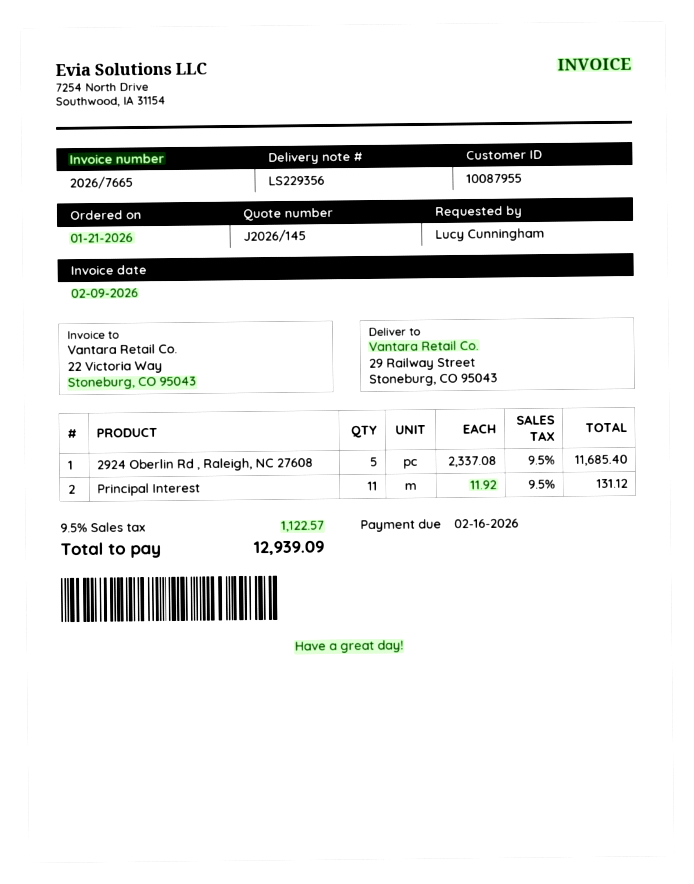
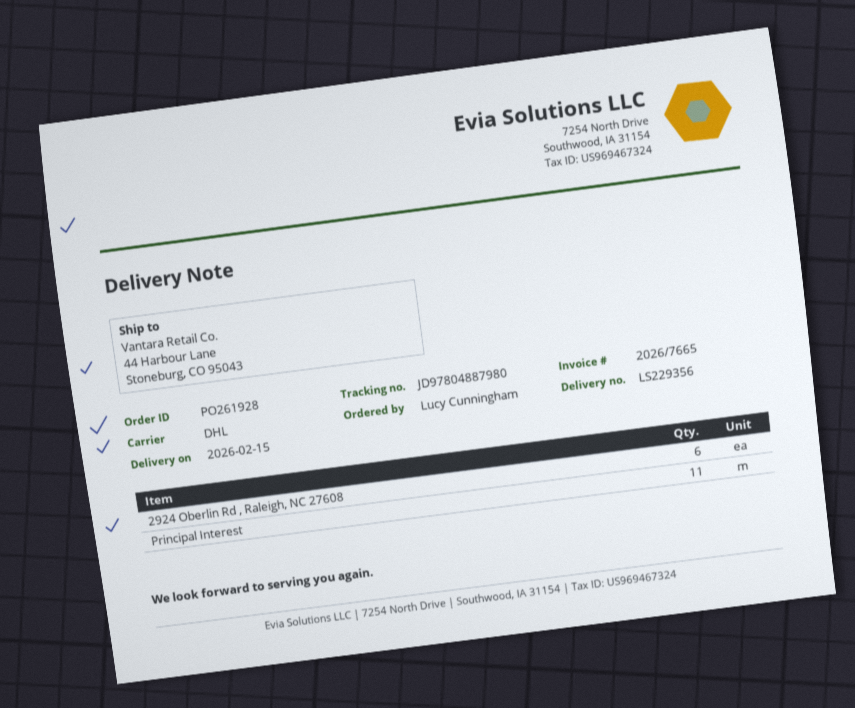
ship to: 29 Railway Street, Stoneburg, CO 95043 -> 44 Harbour Lane, Stoneburg, CO 95043
2924 Oberlin Rd , Raleigh, NC 27608: 5 -> 6

